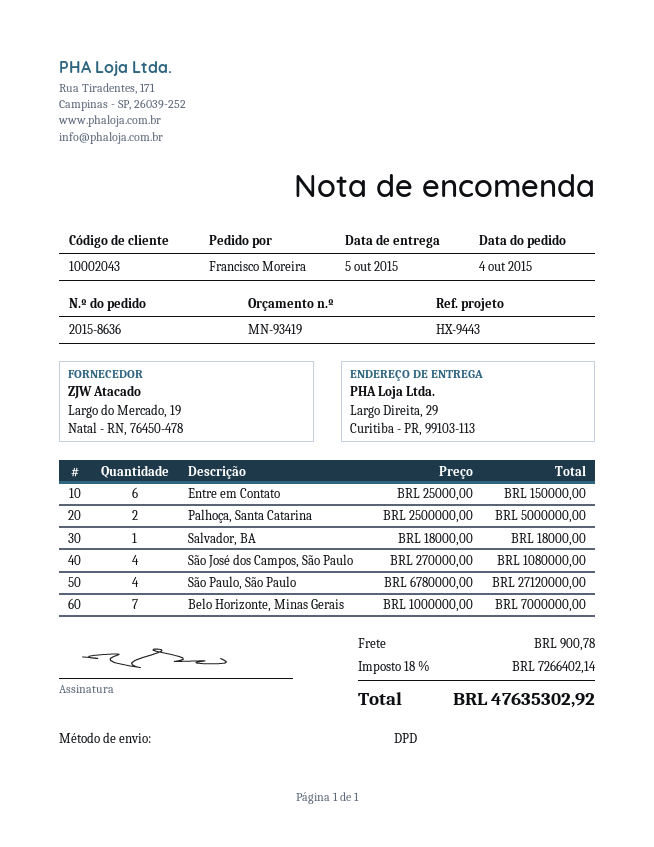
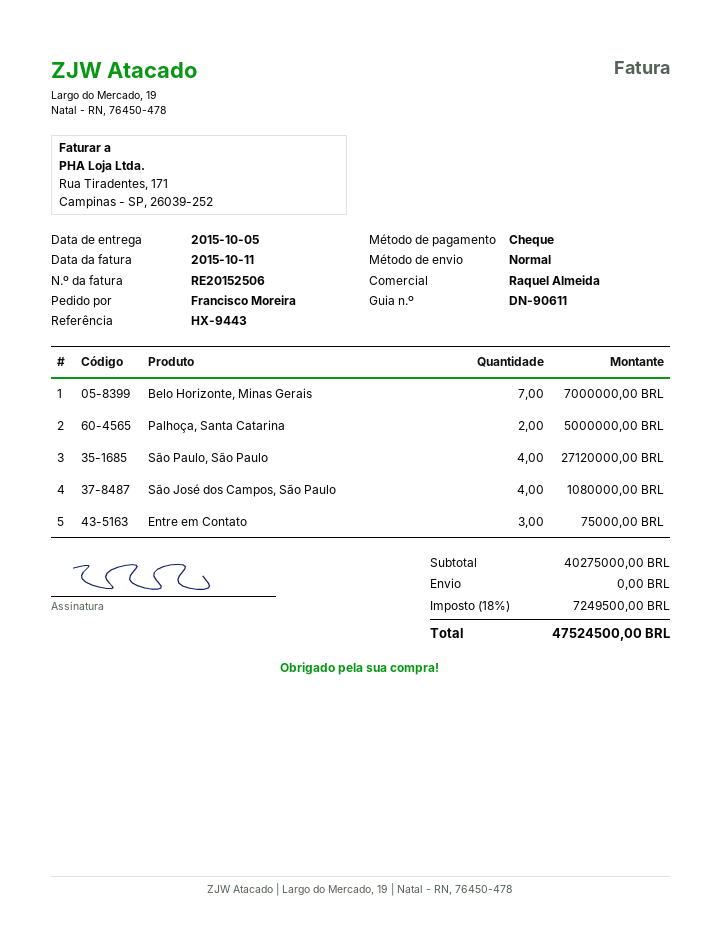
shipping method: DPD -> standard
Entre em Contato: 6 for 150000.00 -> 3 for 75000.00
Salvador, BA: 1 for 18000.00 -> none
shipping: 900.78 -> 0.00
tax: 18% = 7266402.14 -> 18% = 7249500.00
total: 47635302.92 -> 47524500.00

